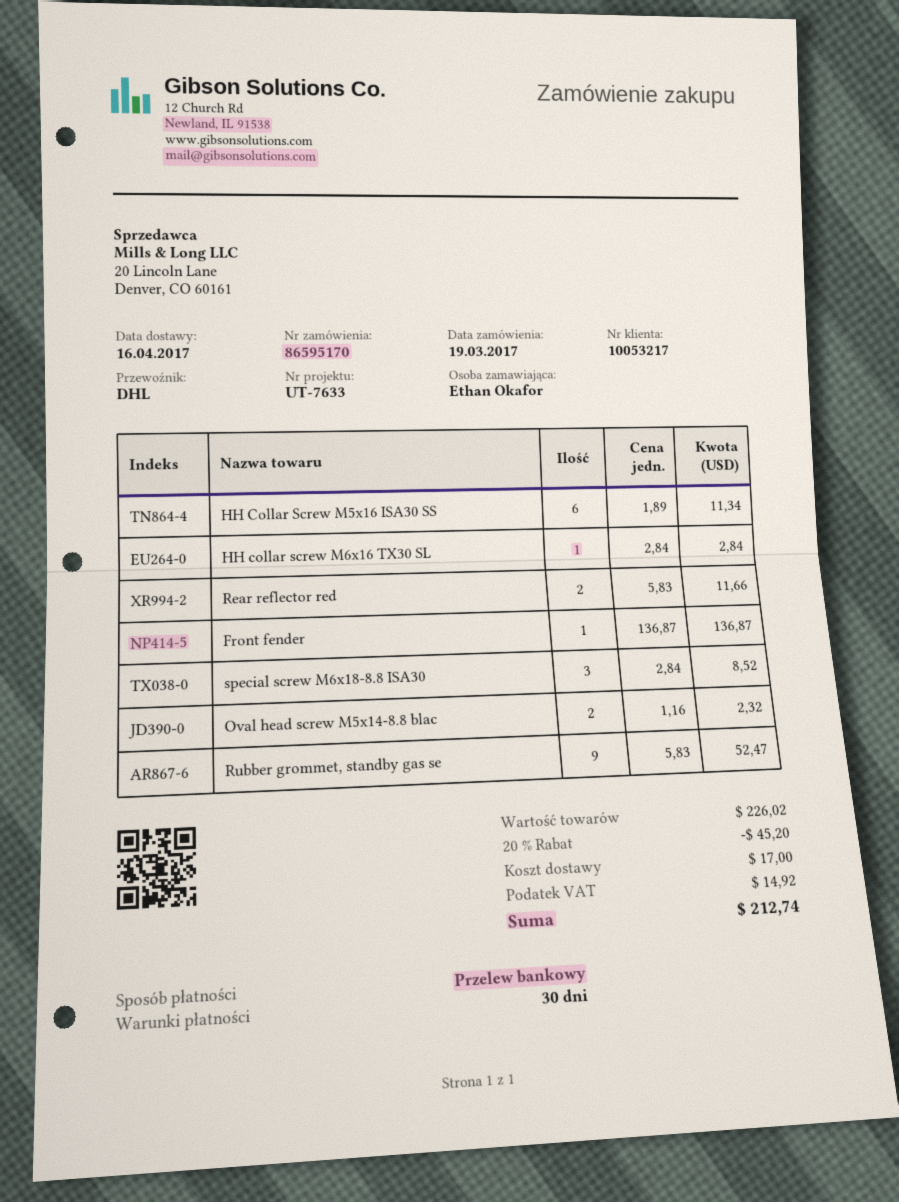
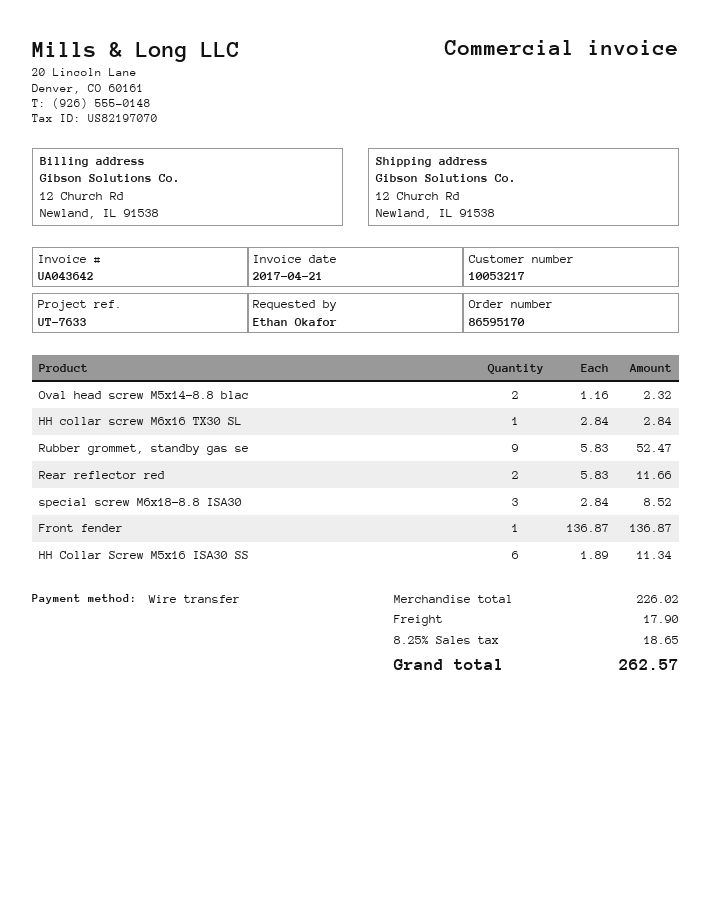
discount: 20% = 45.20 -> none
shipping: 17.00 -> 17.90
tax: 14.92 -> 18.65
total: 212.74 -> 262.57

